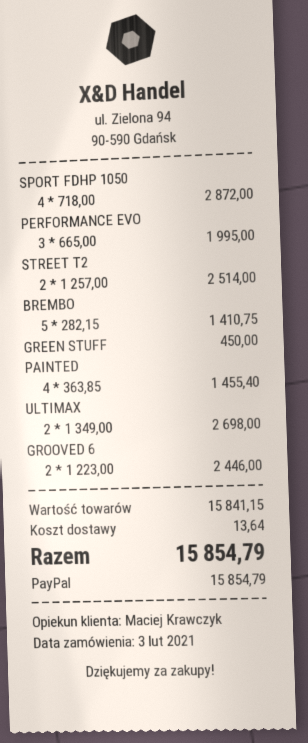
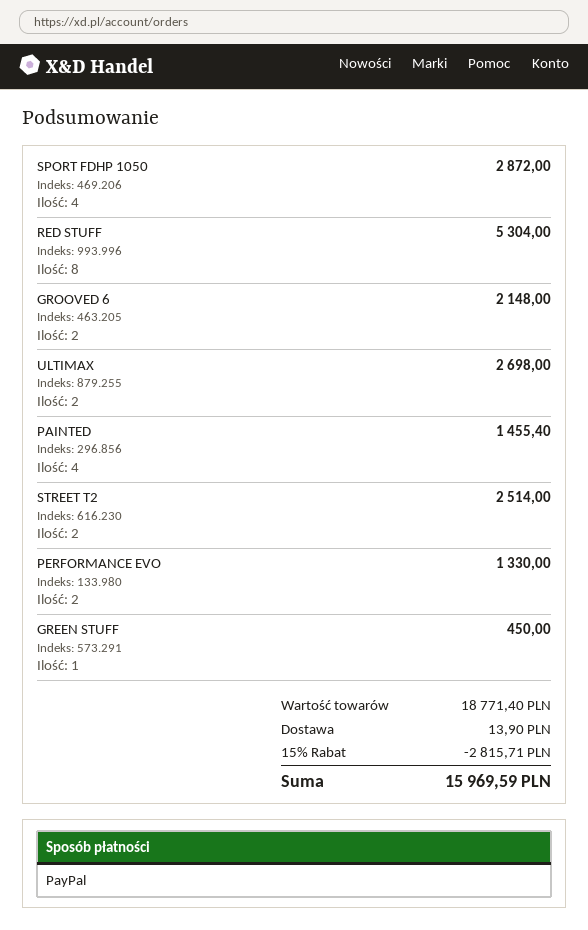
PERFORMANCE EVO: 3 for 1995.00 -> 2 for 1330.00
BREMBO: 5 for 1410.75 -> none
GROOVED 6: 2 for 2446.00 -> 2 for 2148.00
RED STUFF: none -> 8 for 5304.00
subtotal: 15841.15 -> 18771.40
discount: none -> 15% = 2815.71
shipping: 13.64 -> 13.90
total: 15854.79 -> 15969.59

